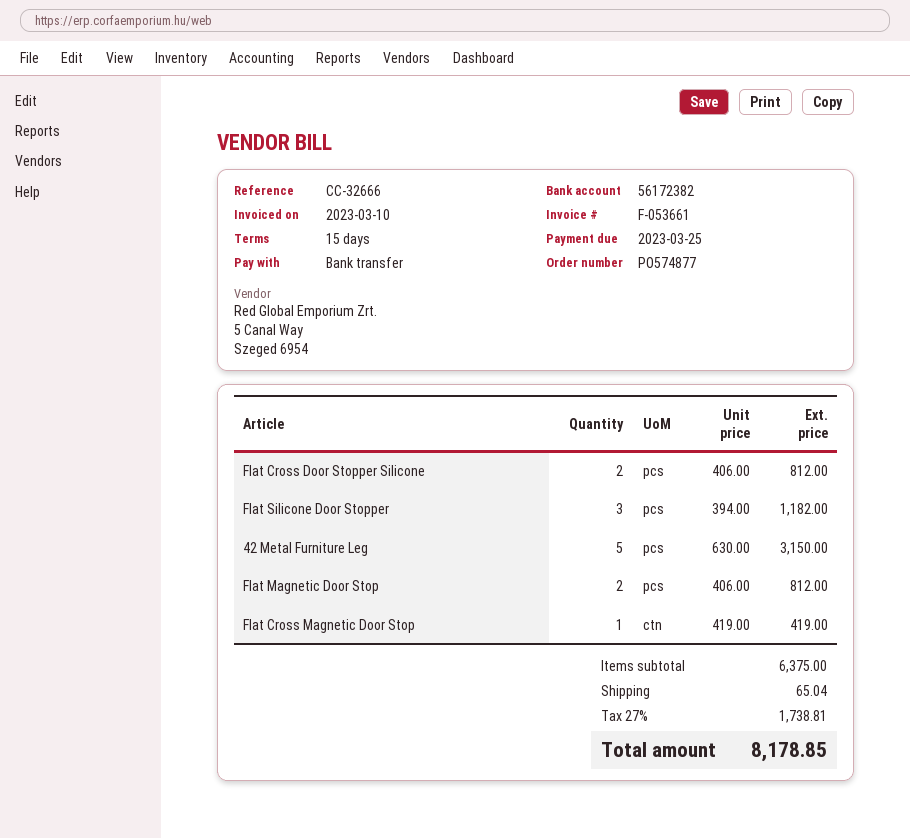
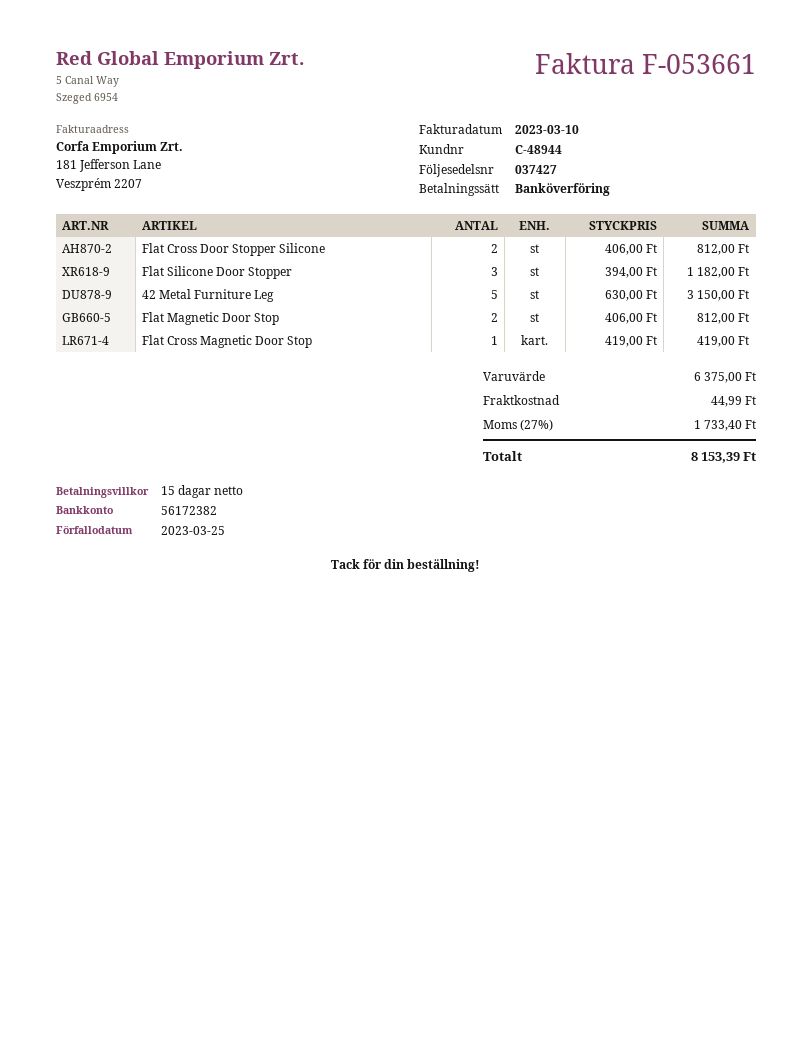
shipping: 65.04 -> 44.99
tax: 27% = 1738.81 -> 27% = 1733.40
total: 8178.85 -> 8153.39

